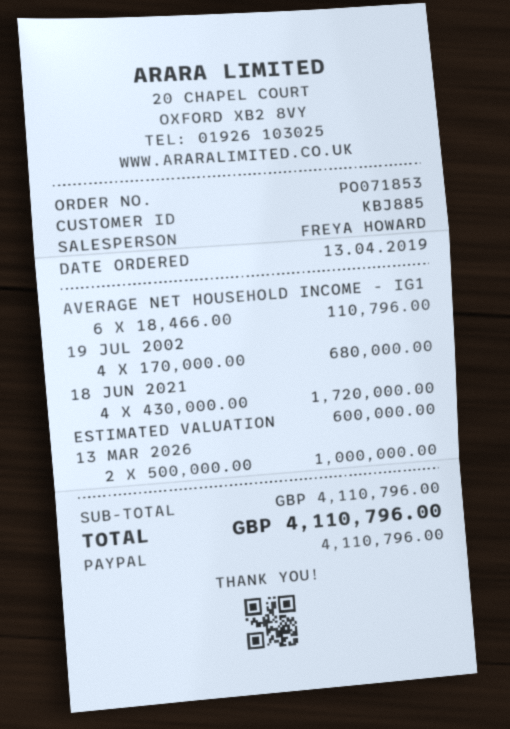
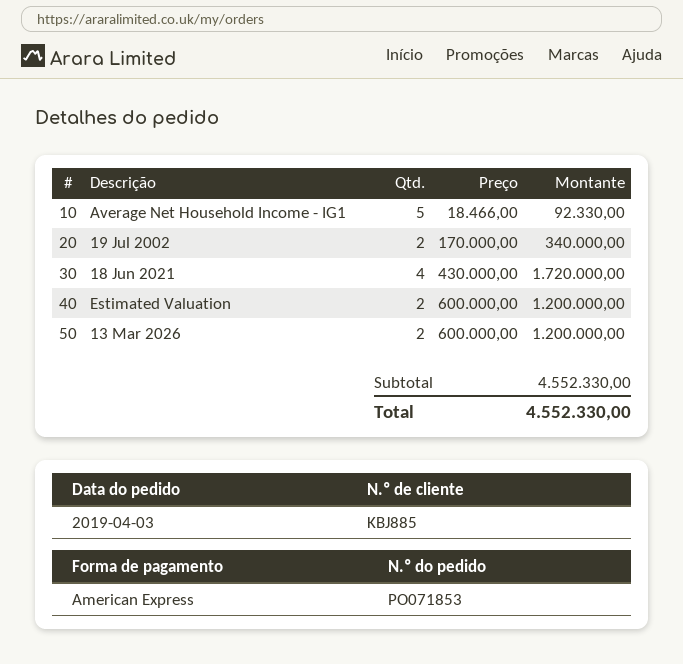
order date: 2019-04-13 -> 2019-04-03
payment method: PayPal -> American Express
AVERAGE NET HOUSEHOLD INCOME - IG1: 6 x 18466.00 = 110796.00 -> 5 x 18466.00 = 92330.00
19 JUL 2002: 4 x 170000.00 = 680000.00 -> 2 x 170000.00 = 340000.00
ESTIMATED VALUATION: 1 x 600000.00 = 600000.00 -> 2 x 600000.00 = 1200000.00
13 MAR 2026: 2 x 500000.00 = 1000000.00 -> 2 x 600000.00 = 1200000.00
subtotal: 4110796.00 -> 4552330.00
total: 4110796.00 -> 4552330.00

